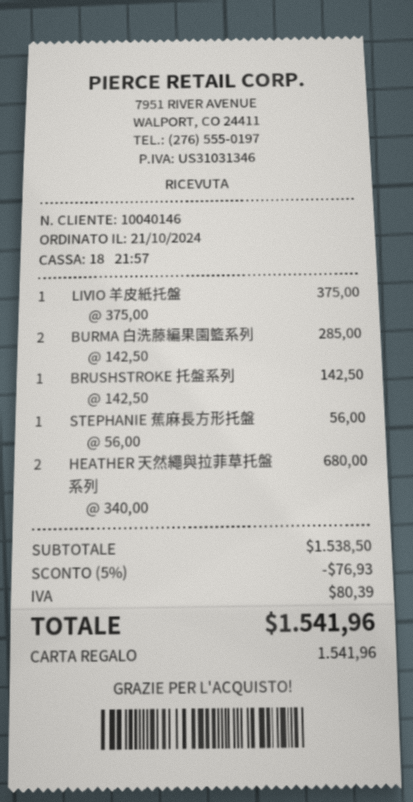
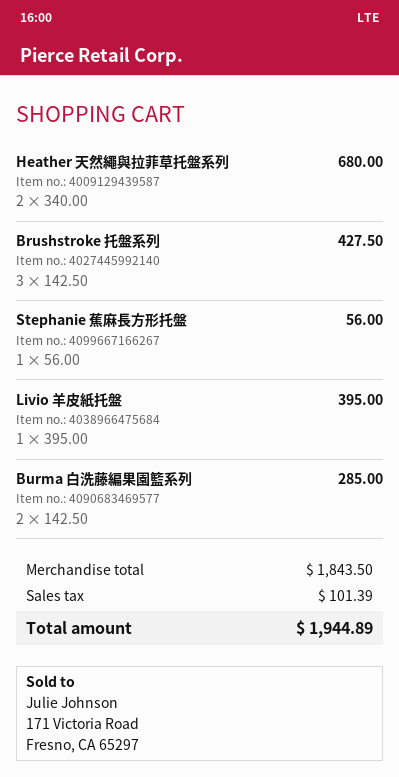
LIVIO 羊皮紙托盤: 1 x 375.00 = 375.00 -> 1 x 395.00 = 395.00
BRUSHSTROKE 托盤系列: 1 x 142.50 = 142.50 -> 3 x 142.50 = 427.50
subtotal: 1538.50 -> 1843.50
discount: 5% = 76.93 -> none
tax: 80.39 -> 101.39
total: 1541.96 -> 1944.89

